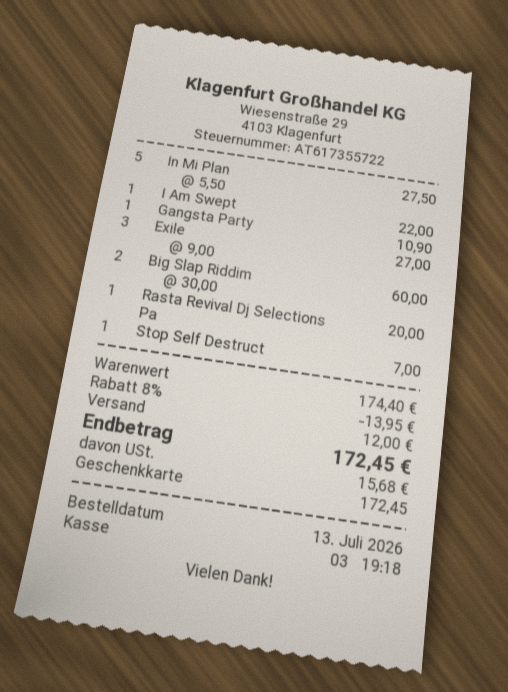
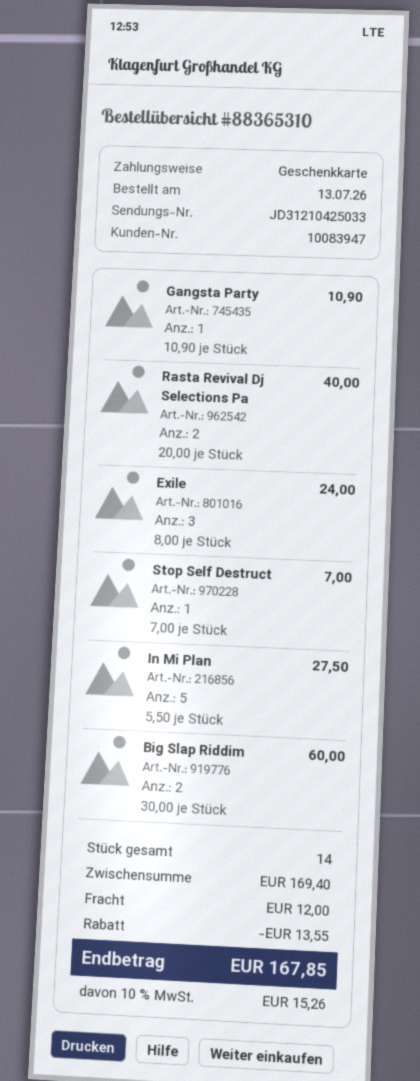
I Am Swept: 1 x 22.00 = 22.00 -> none
Exile: 3 x 9.00 = 27.00 -> 3 x 8.00 = 24.00
Rasta Revival Dj Selections Pa: 1 x 20.00 = 20.00 -> 2 x 20.00 = 40.00
subtotal: 174.40 -> 169.40
discount: 13.95 -> 13.55
tax: 15.68 -> 15.26
total: 172.45 -> 167.85

